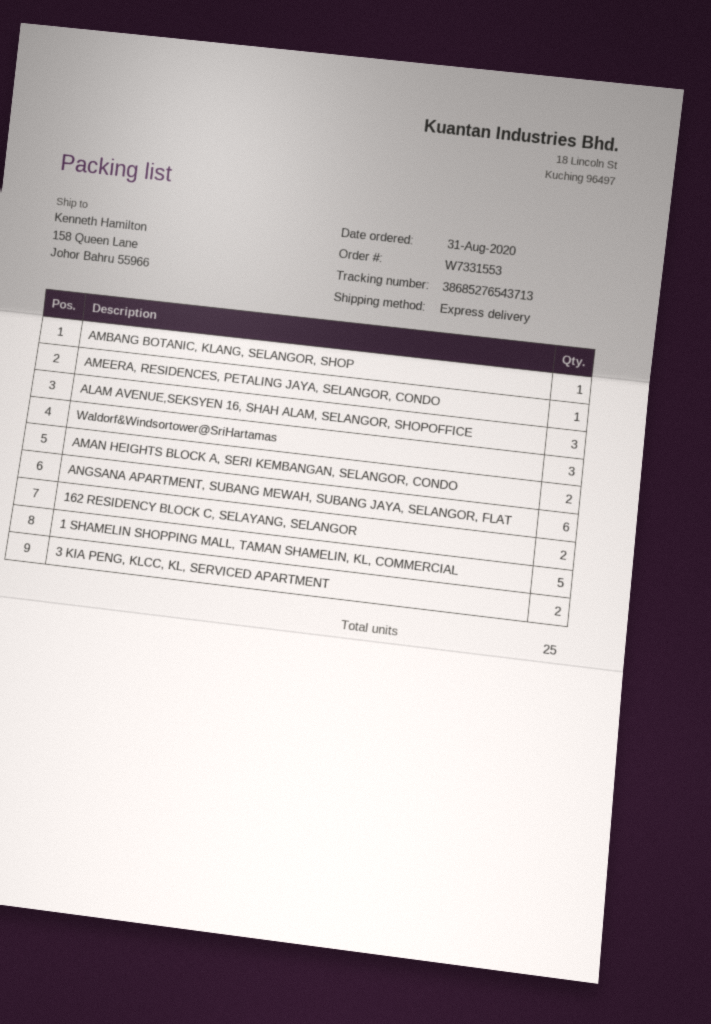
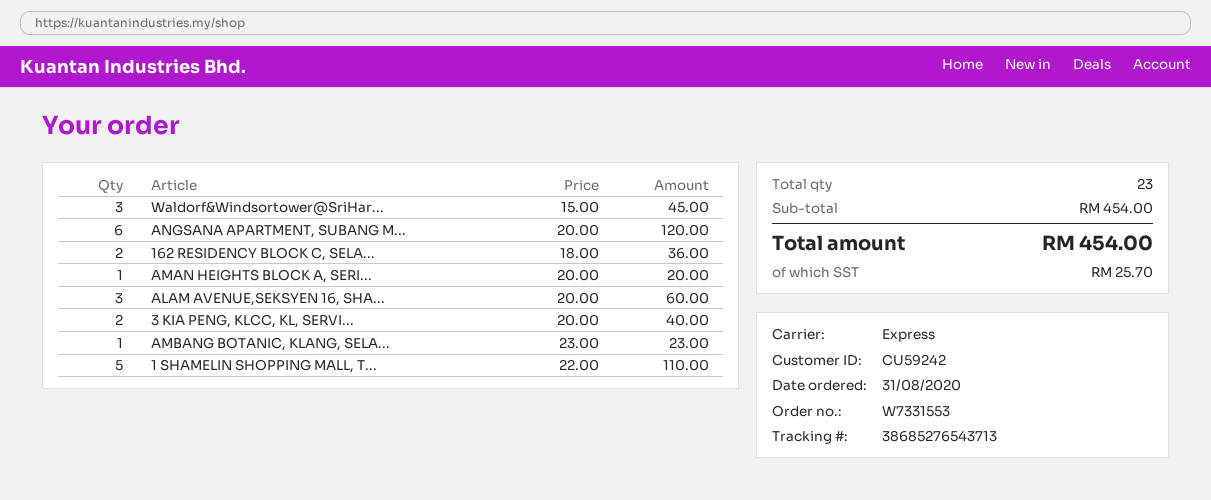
AMEERA, RESIDENCES, PETALING JAYA, SELANGOR, CONDO: 1 -> none
AMAN HEIGHTS BLOCK A, SERI KEMBANGAN, SELANGOR, CONDO: 2 -> 1
total quantity: 25 -> 23

